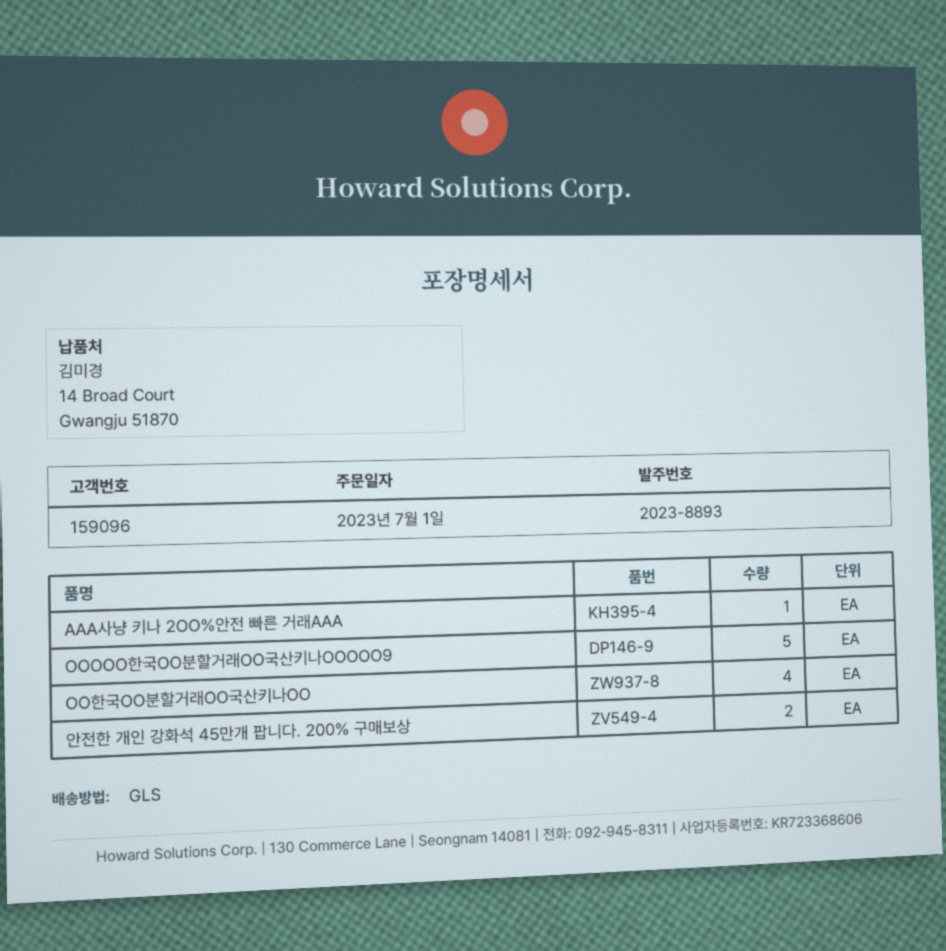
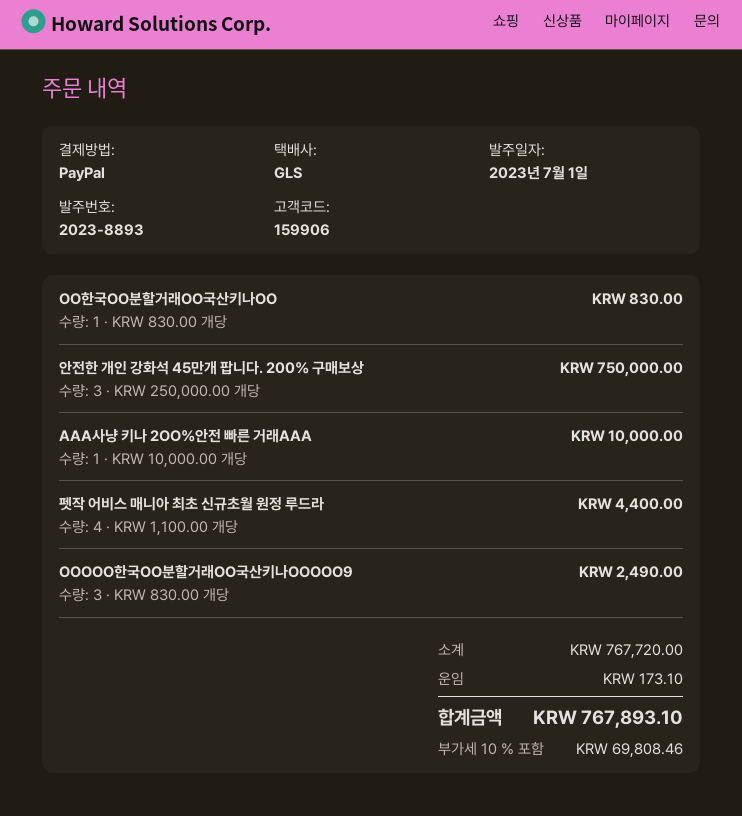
customer number: 159096 -> 159906
OOOOO한국OO분할거래OO국산키나OOOOO9: 5 -> 3
OO한국OO분할거래OO국산키나OO: 4 -> 1
안전한 개인 강화석 45만개 팝니다. 200% 구매보상: 2 -> 3
펫작 어비스 매니아 최초 신규초월 원정 루드라: none -> 4

